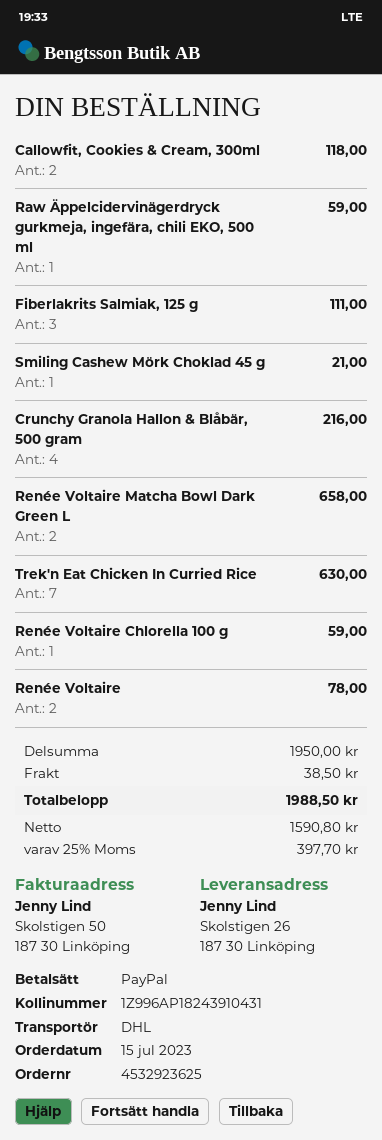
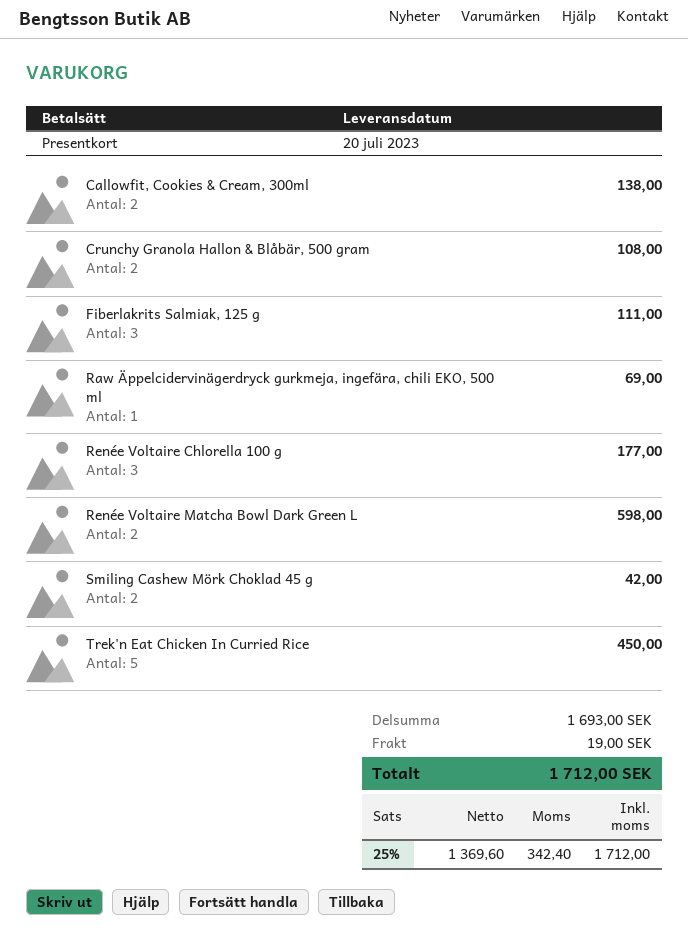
payment method: PayPal -> gift card
Callowfit, Cookies & Cream, 300ml: 2 for 118.00 -> 2 for 138.00
Raw Äppelcidervinägerdryck gurkmeja, ingefära, chili EKO, 500 ml: 1 for 59.00 -> 1 for 69.00
Smiling Cashew Mörk Choklad 45 g: 1 for 21.00 -> 2 for 42.00
Crunchy Granola Hallon & Blåbär, 500 gram: 4 for 216.00 -> 2 for 108.00
Renée Voltaire Matcha Bowl Dark Green L: 2 for 658.00 -> 2 for 598.00
Trek'n Eat Chicken In Curried Rice: 7 for 630.00 -> 5 for 450.00
Renée Voltaire Chlorella 100 g: 1 for 59.00 -> 3 for 177.00
Renée Voltaire: 2 for 78.00 -> none
subtotal: 1950.00 -> 1693.00
shipping: 38.50 -> 19.00
net: 1590.80 -> 1369.60
tax: 25% = 397.70 -> 25% = 342.40
total: 1988.50 -> 1712.00

